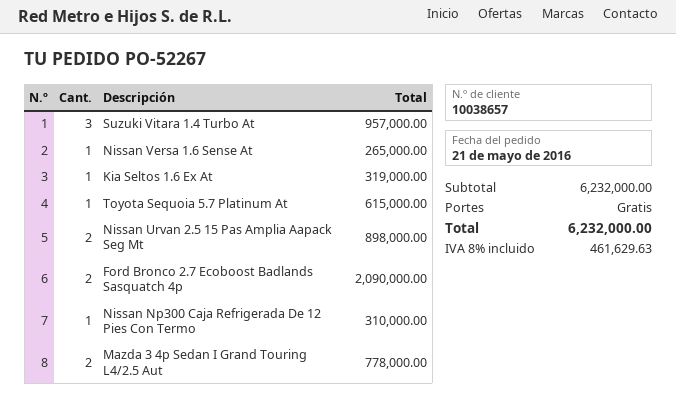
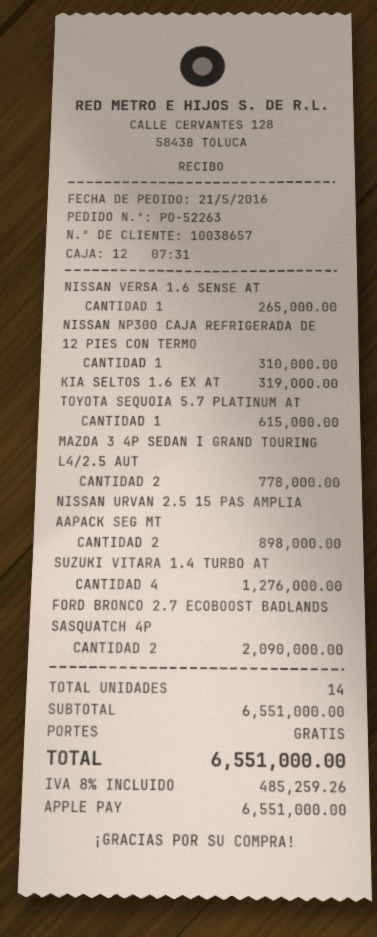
order number: PO-52267 -> PO-52263
Suzuki Vitara 1.4 Turbo At: 3 for 957000.00 -> 4 for 1276000.00
subtotal: 6232000.00 -> 6551000.00
tax: 8% = 461629.63 -> 8% = 485259.26
total: 6232000.00 -> 6551000.00

